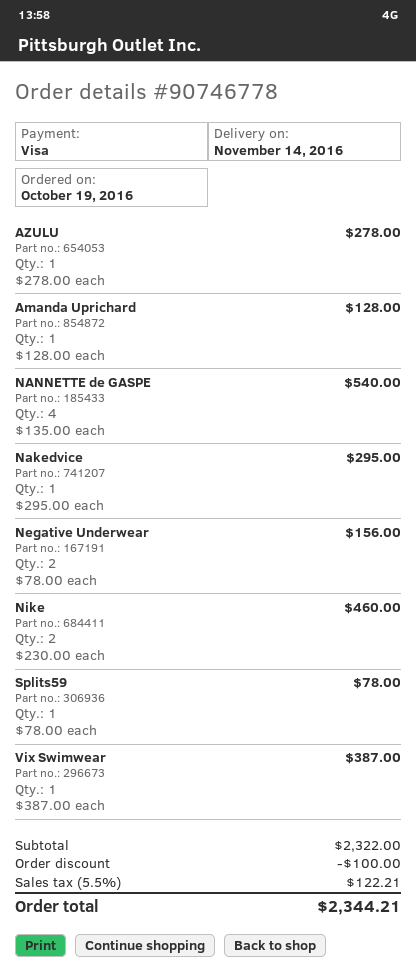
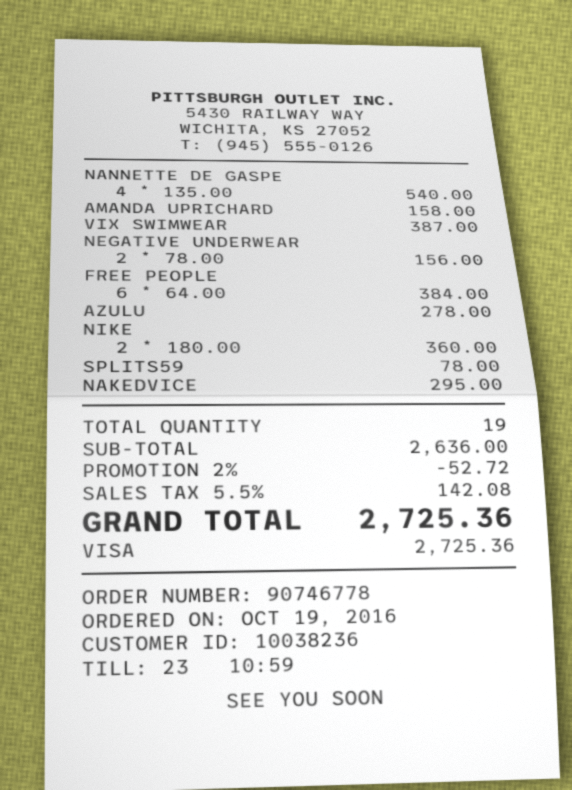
Amanda Uprichard: 1 x 128.00 = 128.00 -> 1 x 158.00 = 158.00
Nike: 2 x 230.00 = 460.00 -> 2 x 180.00 = 360.00
FREE PEOPLE: none -> 6 x 64.00 = 384.00
subtotal: 2322.00 -> 2636.00
discount: 100.00 -> 52.72
tax: 5.5% = 122.21 -> 5.5% = 142.08
total: 2344.21 -> 2725.36

